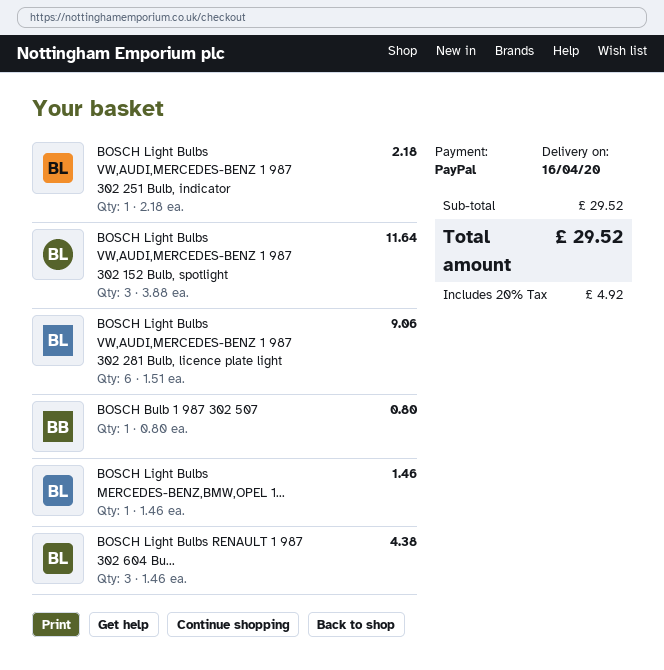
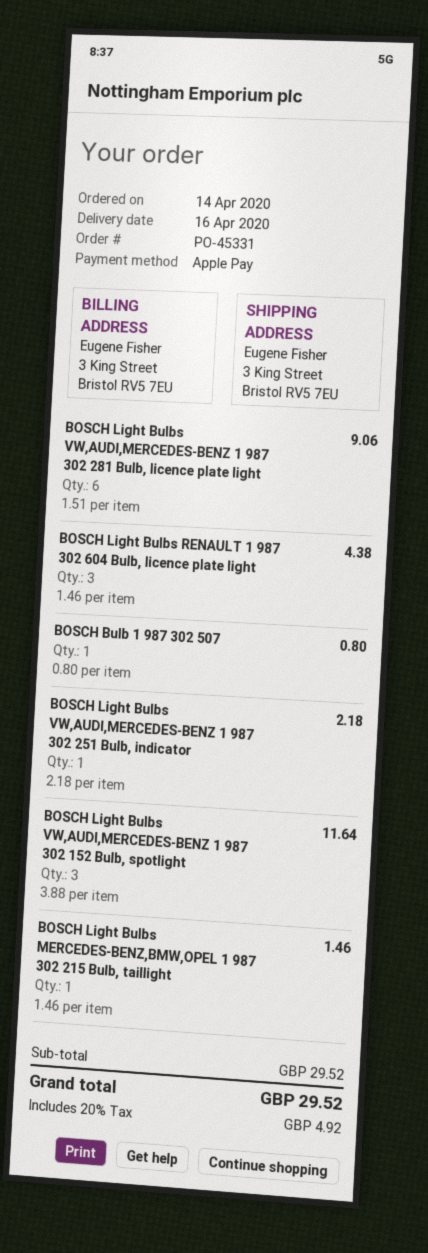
payment method: PayPal -> Apple Pay

